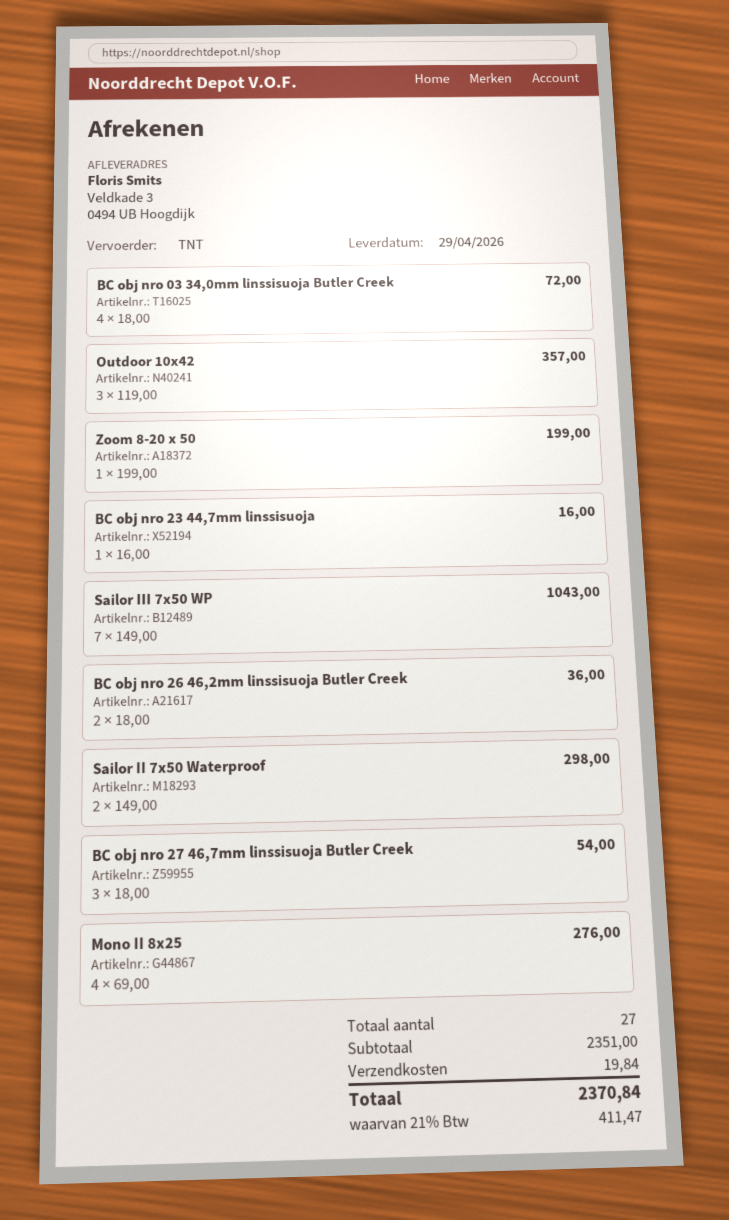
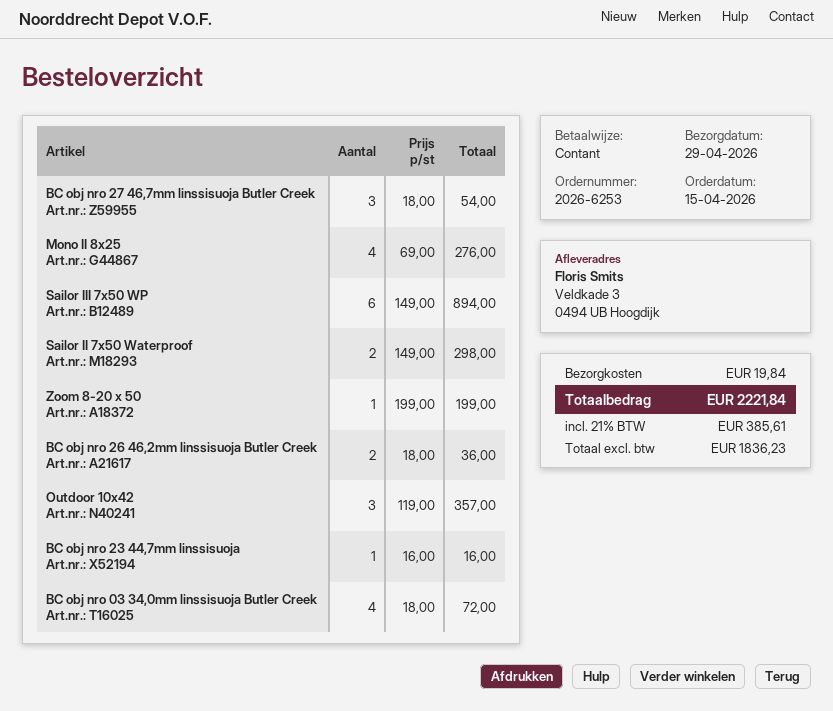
Sailor III 7x50 WP: 7 x 149.00 = 1043.00 -> 6 x 149.00 = 894.00
tax: 21% = 411.47 -> 21% = 385.61
total: 2370.84 -> 2221.84

